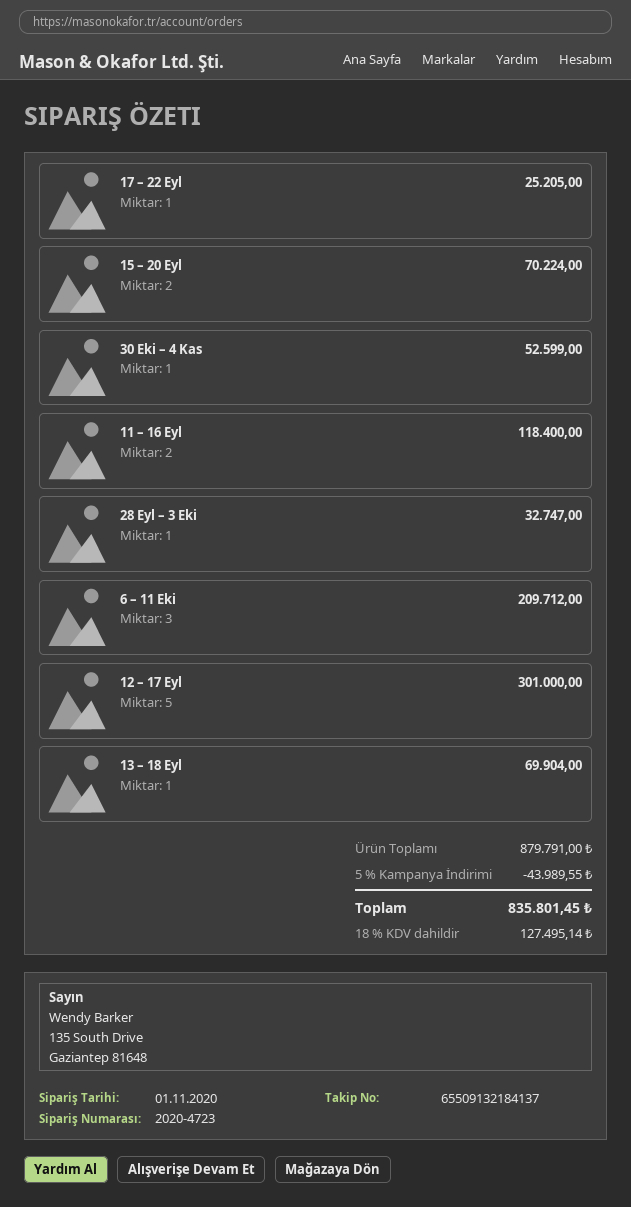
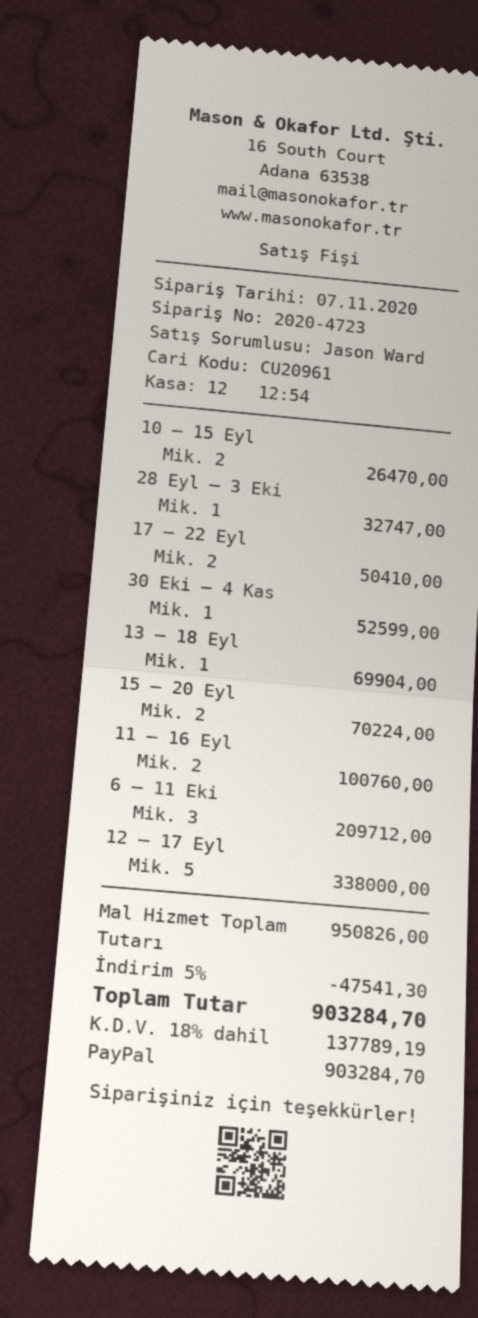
order date: 2020-11-01 -> 2020-11-07
17 – 22 Eyl: 1 for 25205.00 -> 2 for 50410.00
11 – 16 Eyl: 2 for 118400.00 -> 2 for 100760.00
12 – 17 Eyl: 5 for 301000.00 -> 5 for 338000.00
10 – 15 Eyl: none -> 2 for 26470.00
subtotal: 879791.00 -> 950826.00
discount: 5% = 43989.55 -> 5% = 47541.30
tax: 18% = 127495.14 -> 18% = 137789.19
total: 835801.45 -> 903284.70

